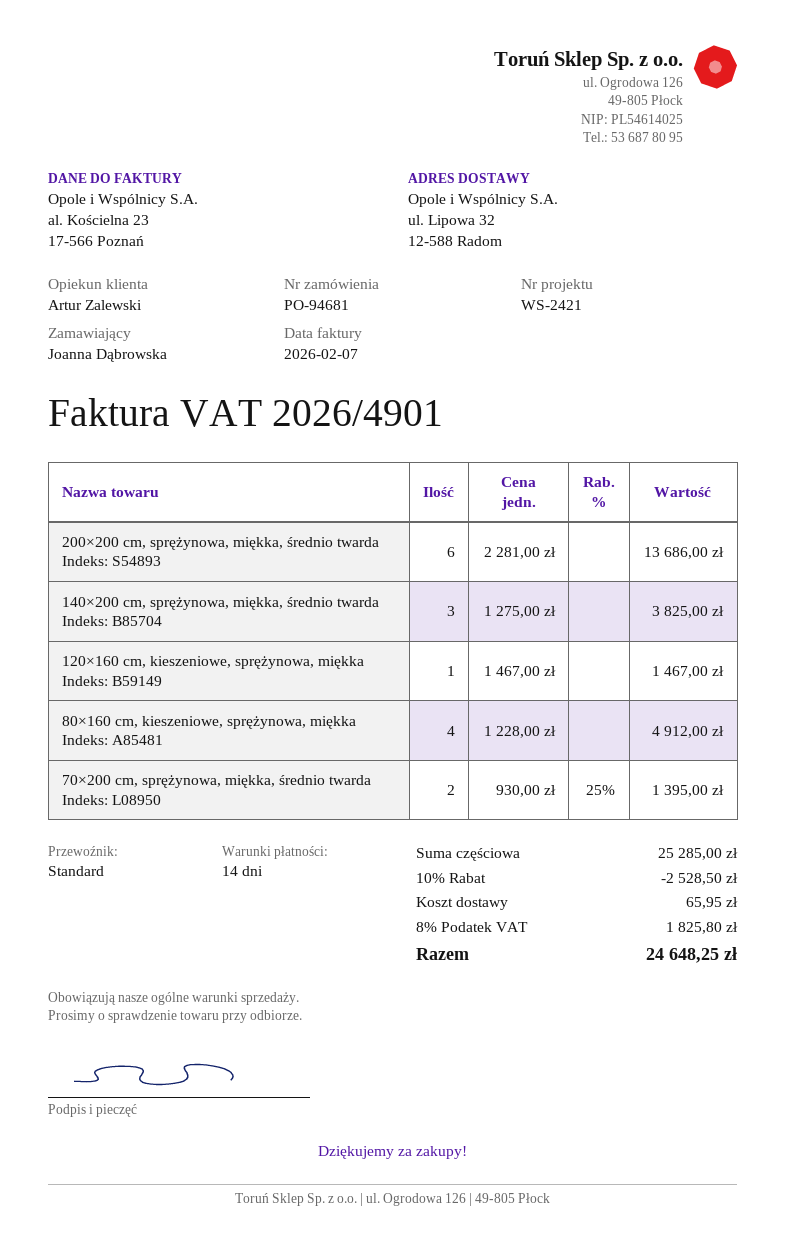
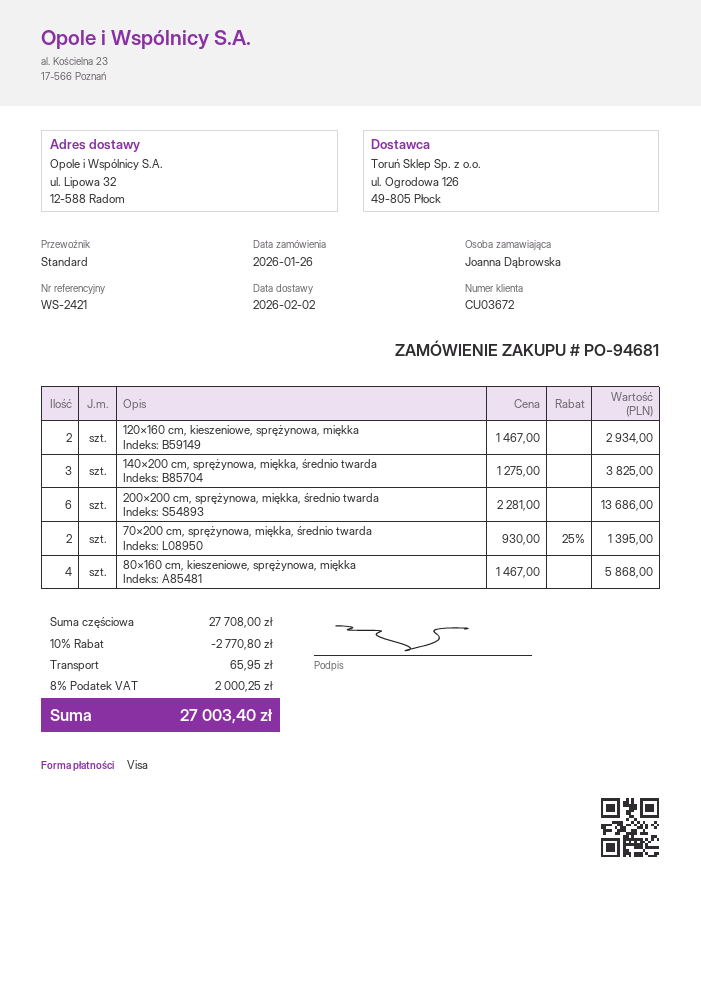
120×160 cm, kieszeniowe, sprężynowa, miękka: 1 x 1467.00 = 1467.00 -> 2 x 1467.00 = 2934.00
80×160 cm, kieszeniowe, sprężynowa, miękka: 4 x 1228.00 = 4912.00 -> 4 x 1467.00 = 5868.00
subtotal: 25285.00 -> 27708.00
discount: 10% = 2528.50 -> 10% = 2770.80
tax: 8% = 1825.80 -> 8% = 2000.25
total: 24648.25 -> 27003.40

